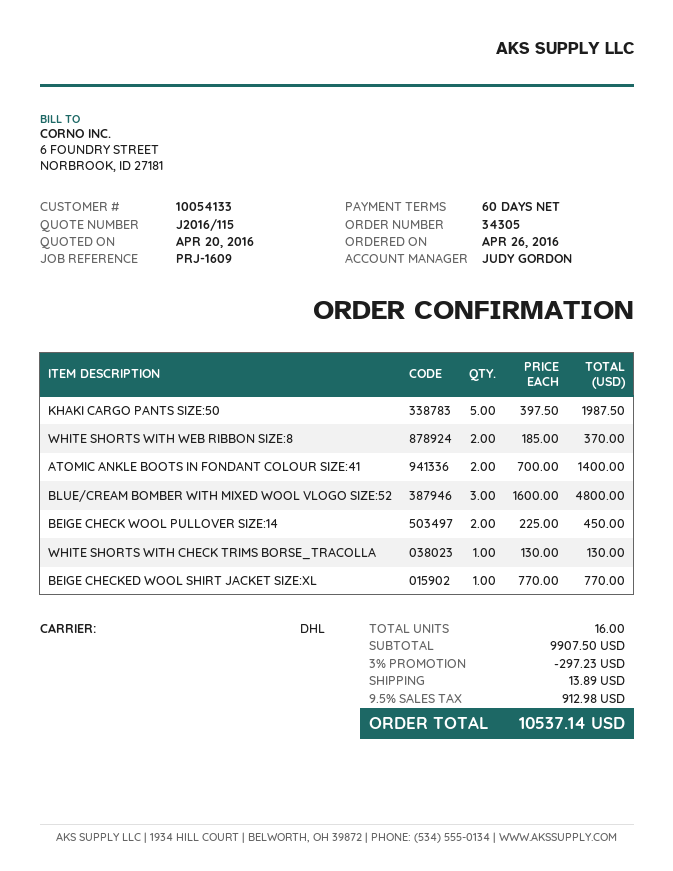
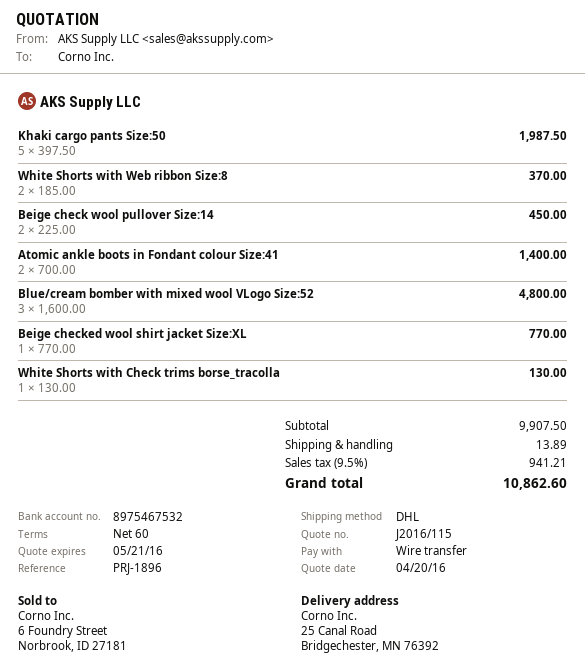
reference: PRJ-1609 -> PRJ-1896
discount: 3% = 297.23 -> none
tax: 9.5% = 912.98 -> 9.5% = 941.21
total: 10537.14 -> 10862.60

